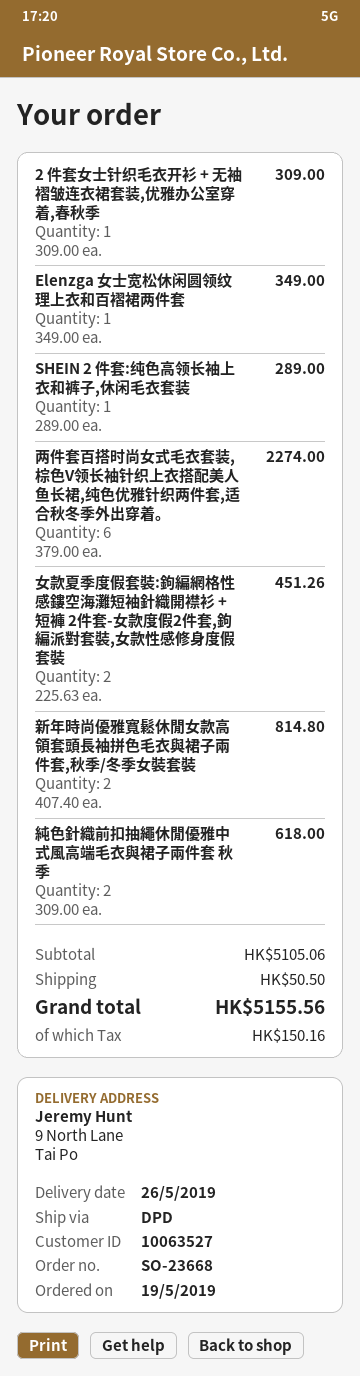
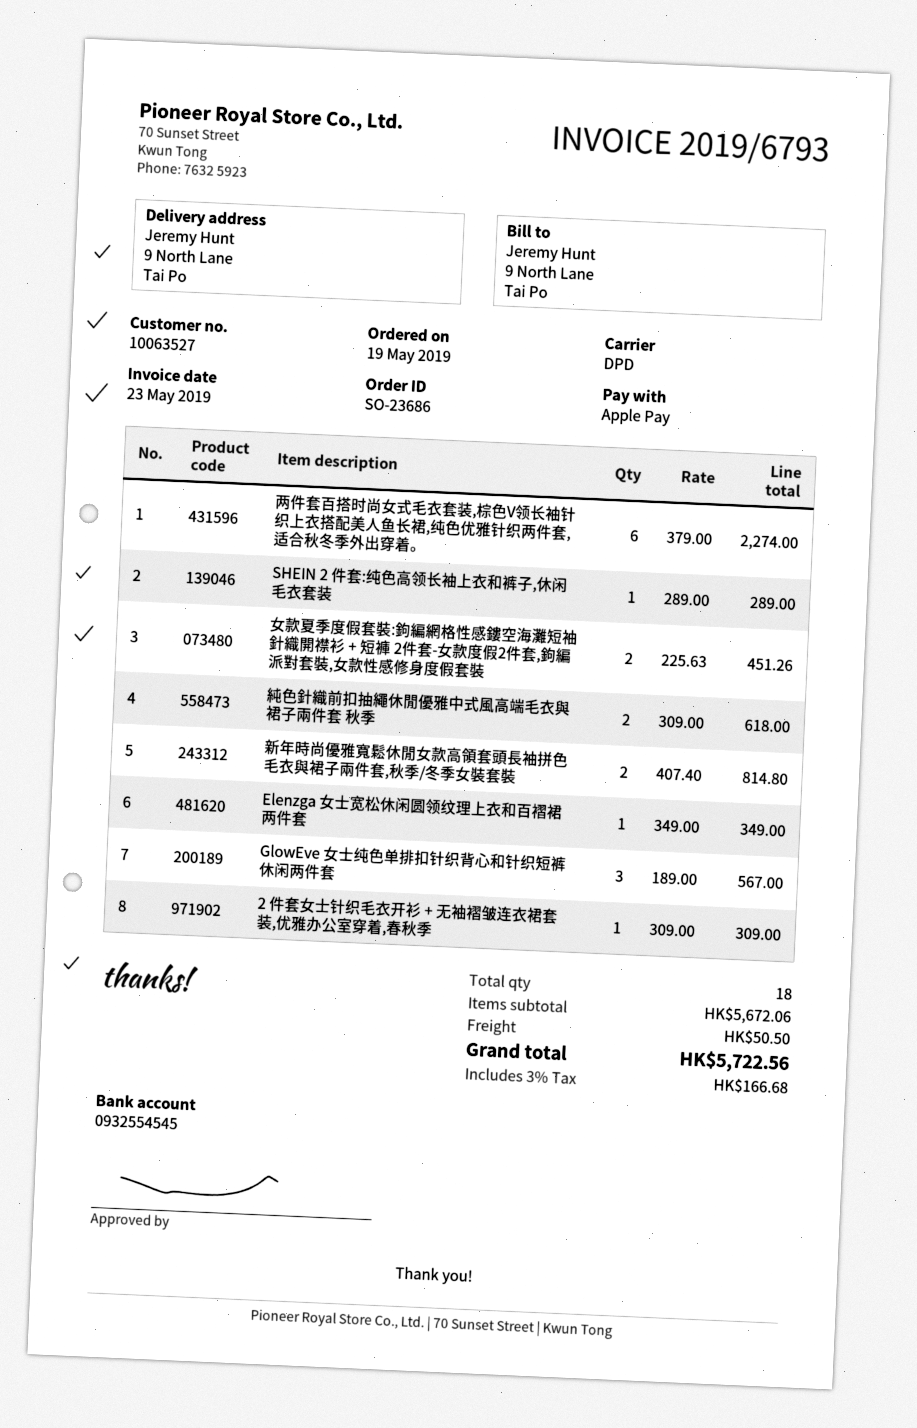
order number: SO-23668 -> SO-23686
GlowEve 女士纯色单排扣针织背心和针织短裤休闲两件套: none -> 3 x 189.00 = 567.00
subtotal: 5105.06 -> 5672.06
tax: 150.16 -> 166.68
total: 5155.56 -> 5722.56

